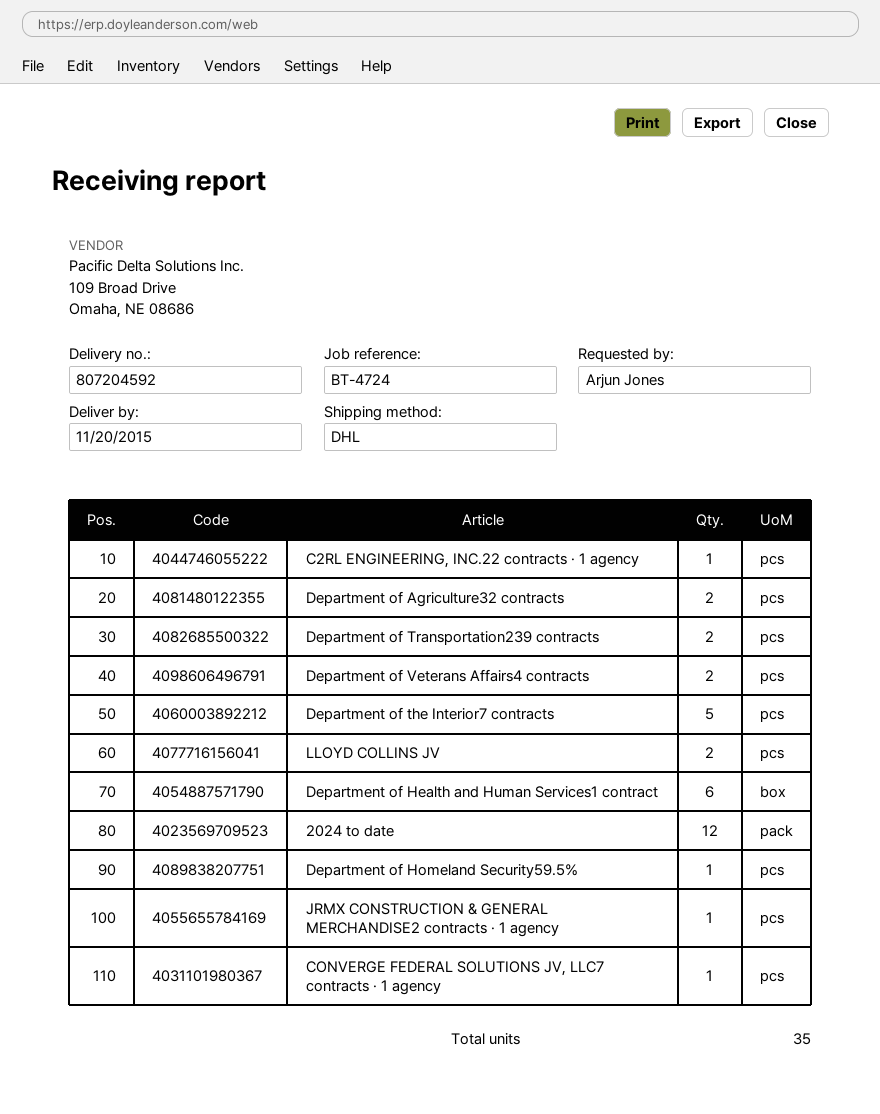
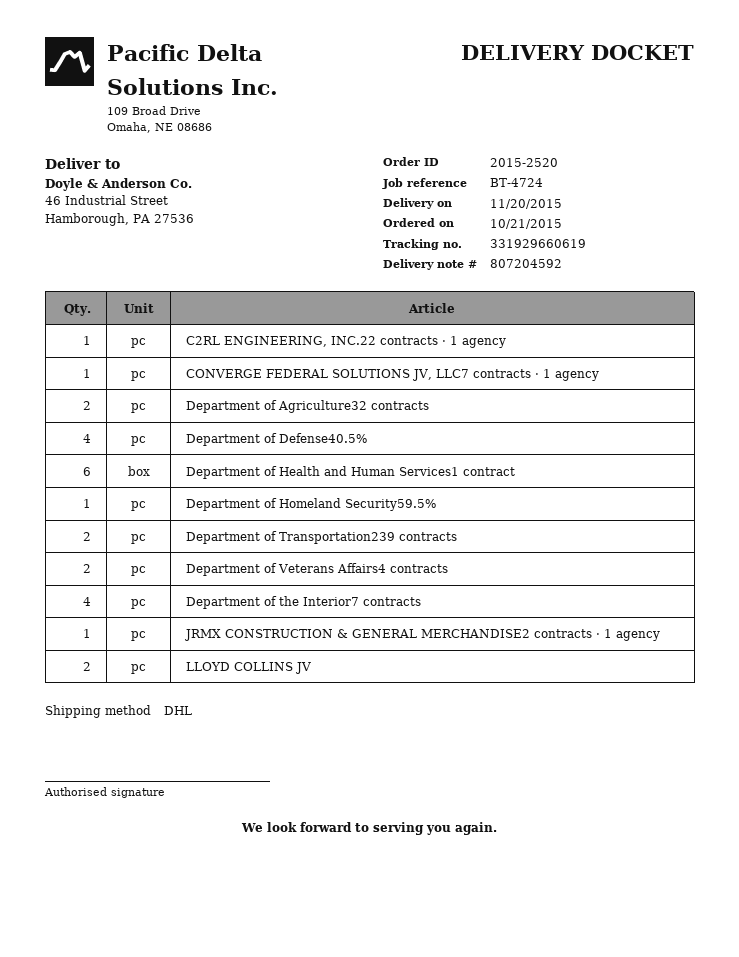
Department of the Interior7 contracts: 5 -> 4
2024 to date: 12 -> none
Department of Defense40.5%: none -> 4

